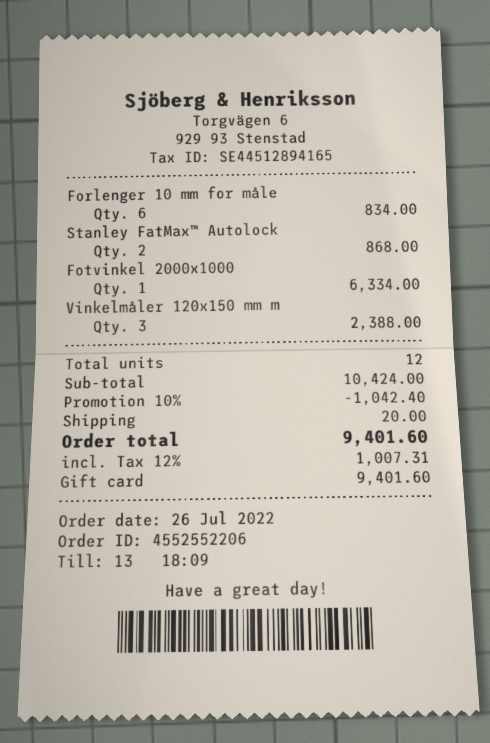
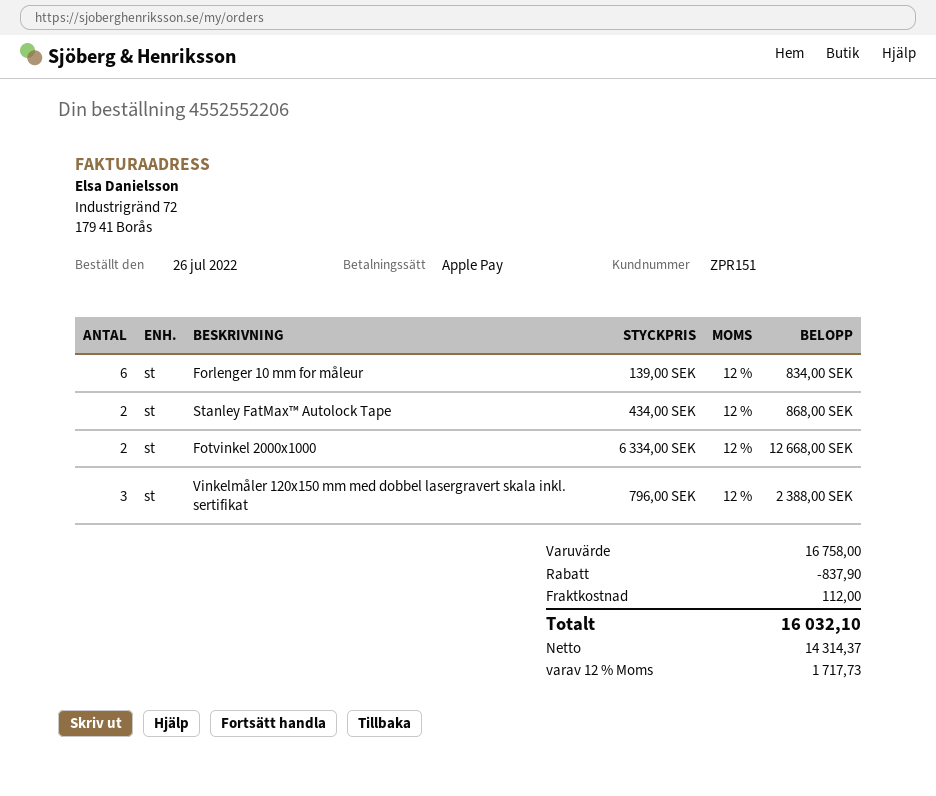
payment method: gift card -> Apple Pay
Fotvinkel 2000x1000: 1 for 6334.00 -> 2 for 12668.00
subtotal: 10424.00 -> 16758.00
discount: 1042.40 -> 837.90
shipping: 20.00 -> 112.00
tax: 12% = 1007.31 -> 12% = 1717.73
total: 9401.60 -> 16032.10

